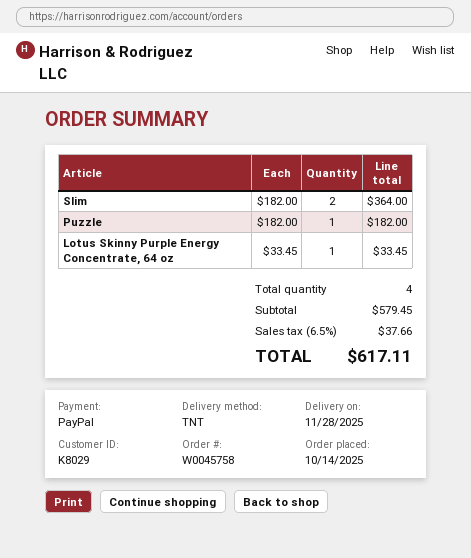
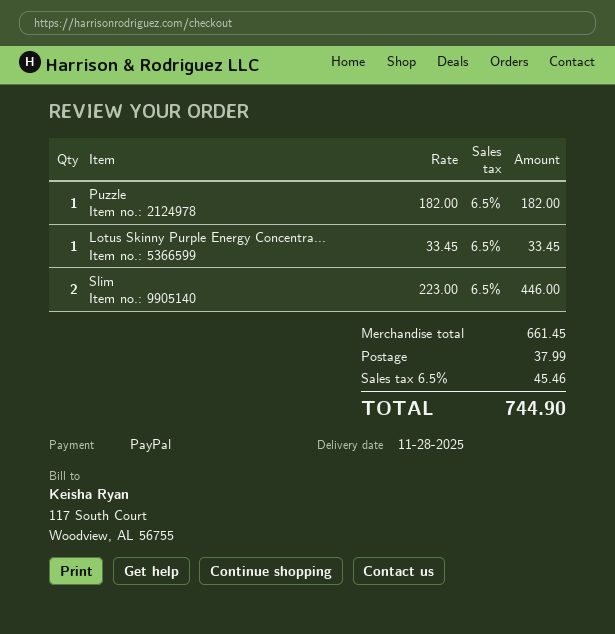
Slim: 2 x 182.00 = 364.00 -> 2 x 223.00 = 446.00
subtotal: 579.45 -> 661.45
shipping: none -> 37.99
tax: 6.5% = 37.66 -> 6.5% = 45.46
total: 617.11 -> 744.90

